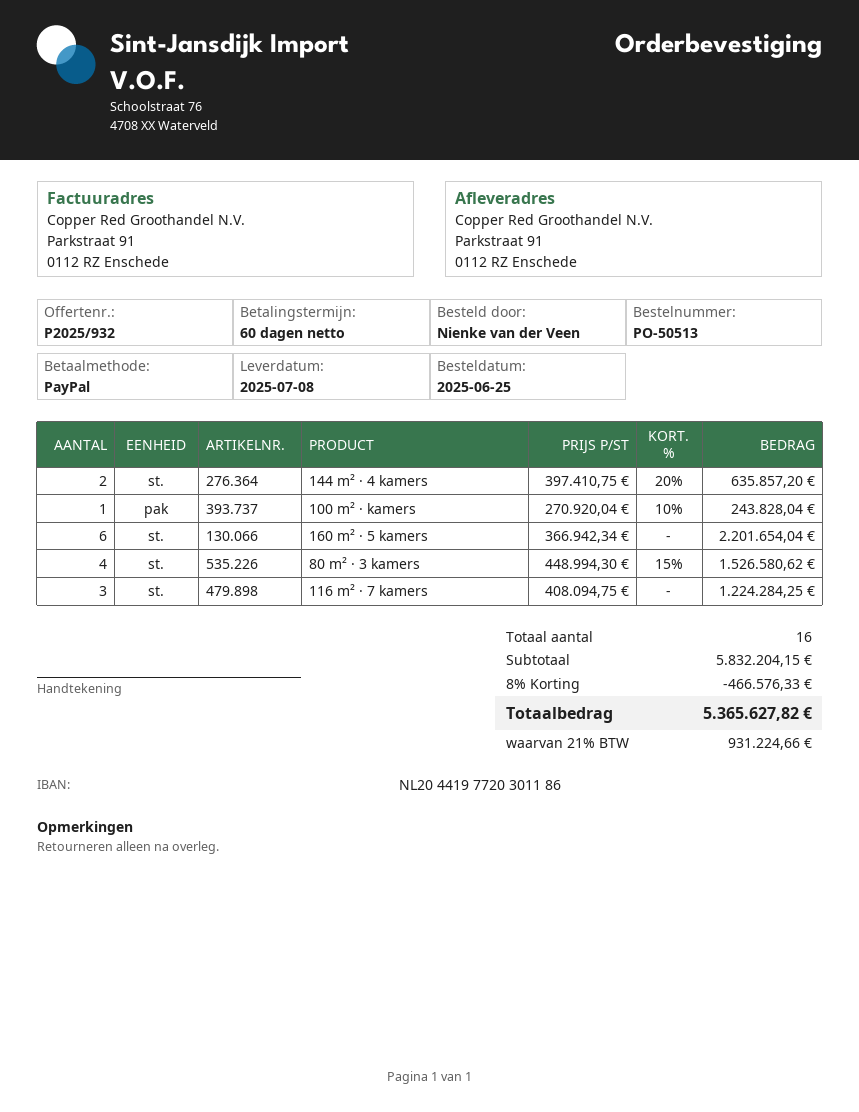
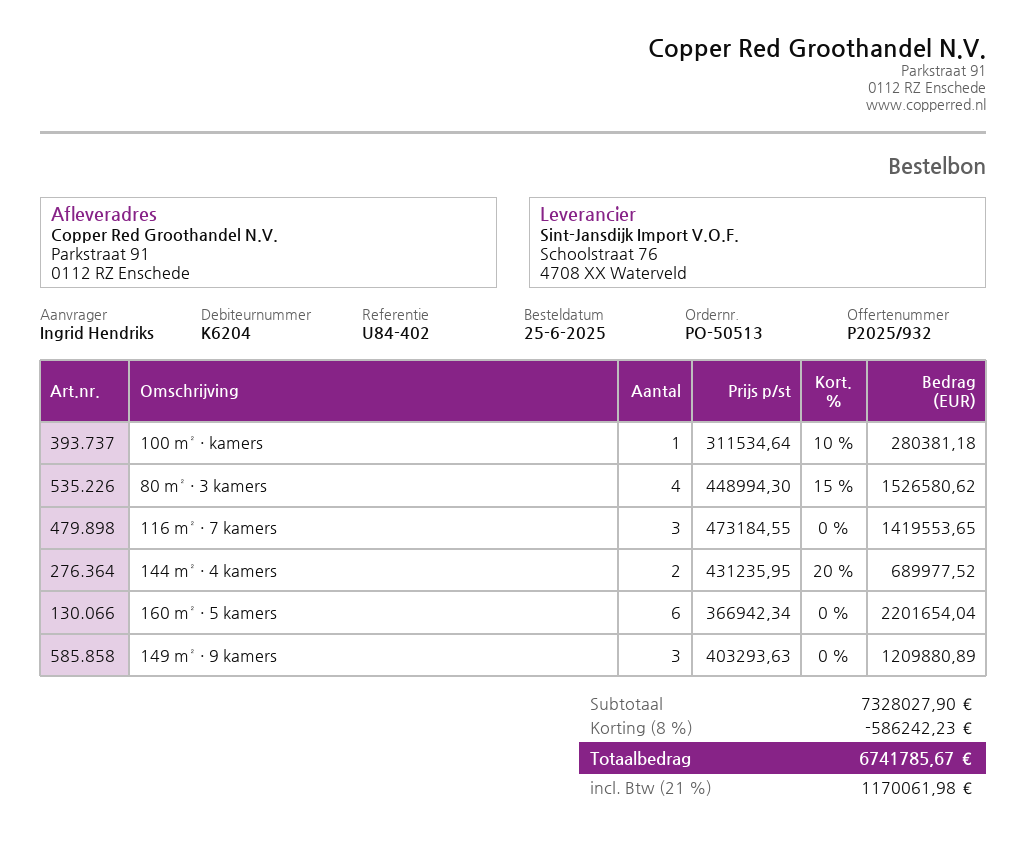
ordered by: Nienke van der Veen -> Ingrid Hendriks
144 m² · 4 kamers: 2 x 397410.75 - 20% = 635857.20 -> 2 x 431235.95 - 20% = 689977.52
100 m² · kamers: 1 x 270920.04 - 10% = 243828.04 -> 1 x 311534.64 - 10% = 280381.18
116 m² · 7 kamers: 3 x 408094.75 = 1224284.25 -> 3 x 473184.55 = 1419553.65
149 m² · 9 kamers: none -> 3 x 403293.63 = 1209880.89
subtotal: 5832204.15 -> 7328027.90
discount: 8% = 466576.33 -> 8% = 586242.23
tax: 21% = 931224.66 -> 21% = 1170061.98
total: 5365627.82 -> 6741785.67

